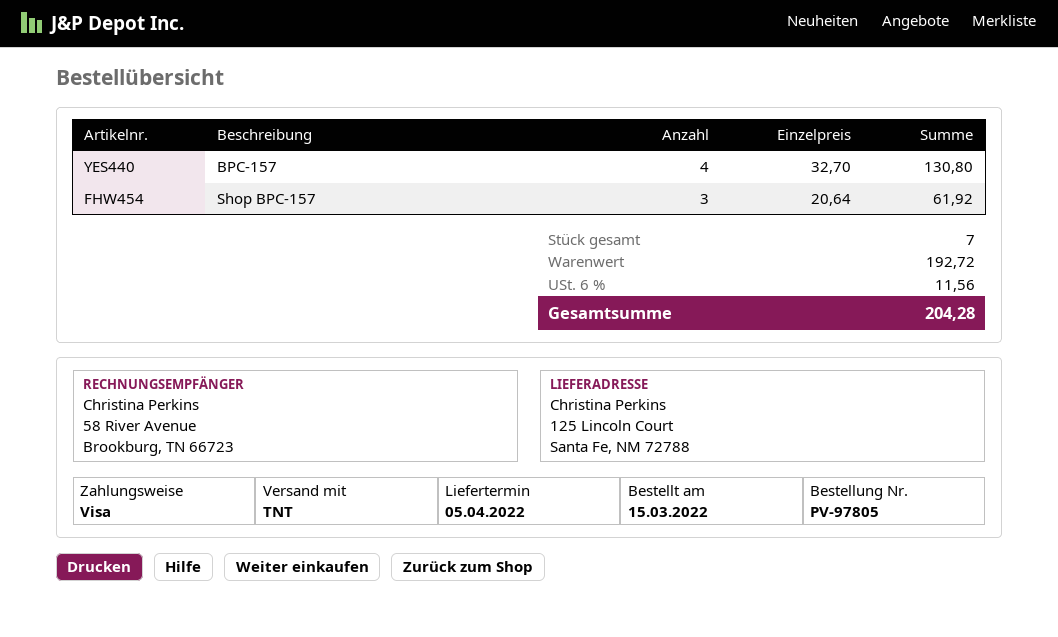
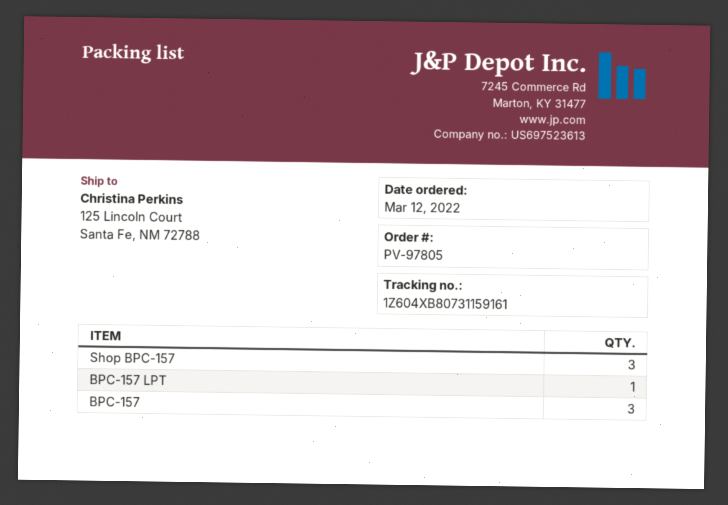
order date: 2022-03-15 -> 2022-03-12
BPC-157: 4 -> 3
BPC-157 LPT: none -> 1

